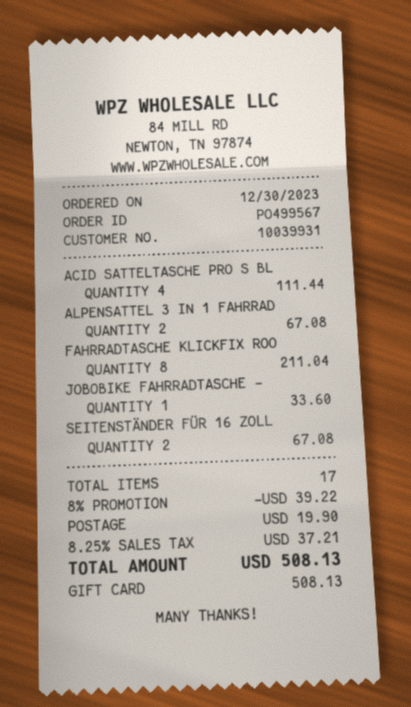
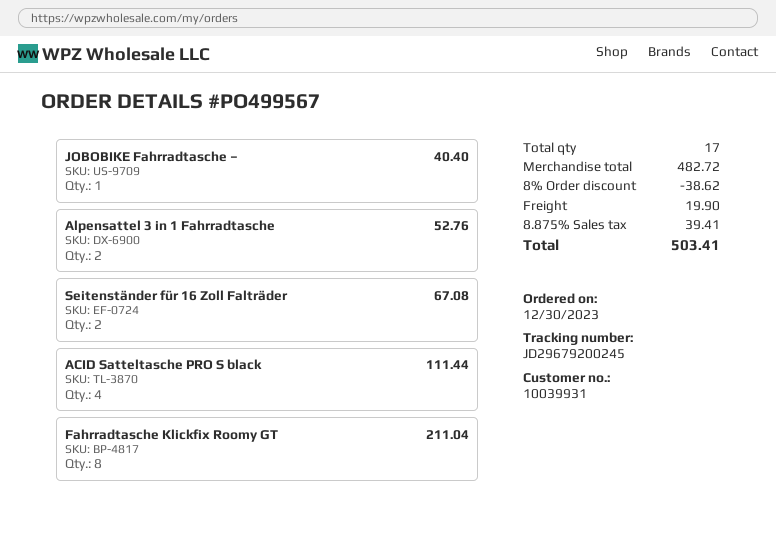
ALPENSATTEL 3 IN 1 FAHRRAD: 2 for 67.08 -> 2 for 52.76
JOBOBIKE FAHRRADTASCHE –: 1 for 33.60 -> 1 for 40.40
discount: 8% = 39.22 -> 8% = 38.62
tax: 8.25% = 37.21 -> 8.875% = 39.41
total: 508.13 -> 503.41

